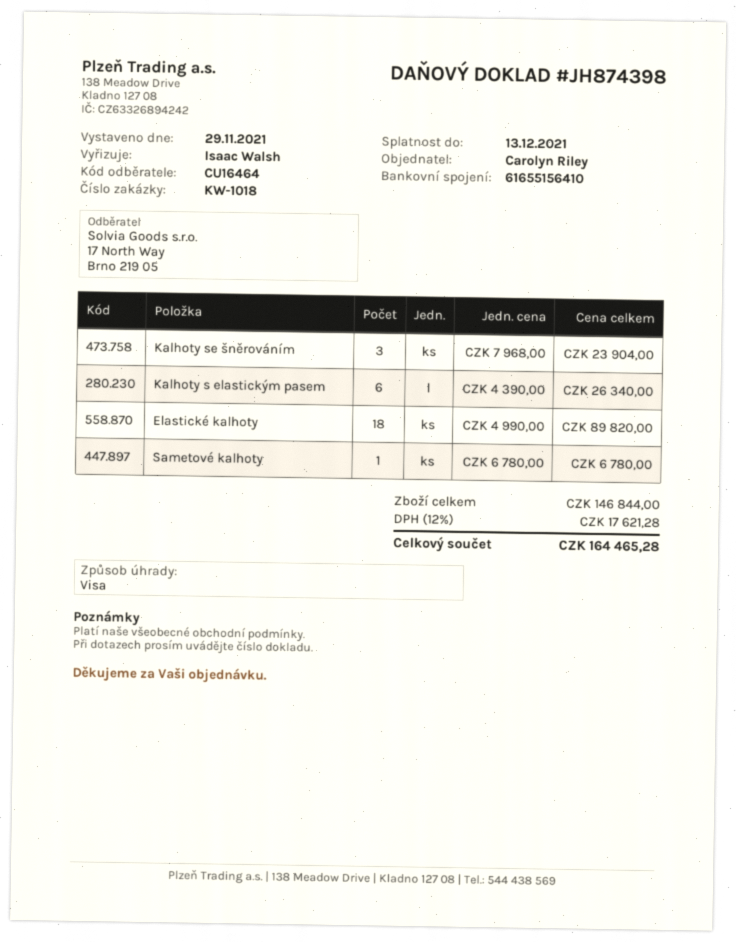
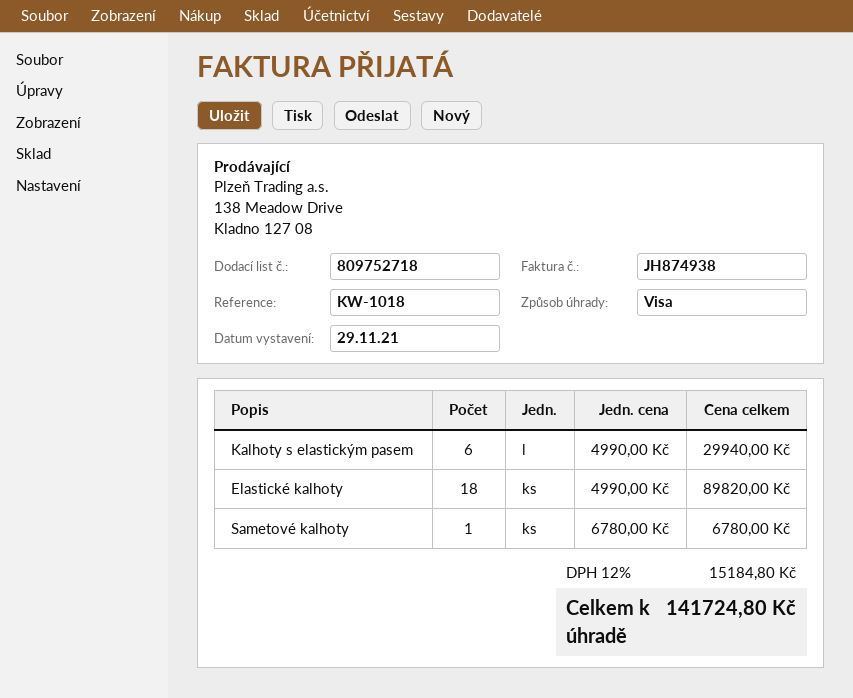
invoice number: JH874398 -> JH874938
Kalhoty se šněrováním: 3 x 7968.00 = 23904.00 -> none
Kalhoty s elastickým pasem: 6 x 4390.00 = 26340.00 -> 6 x 4990.00 = 29940.00
tax: 12% = 17621.28 -> 12% = 15184.80
total: 164465.28 -> 141724.80

